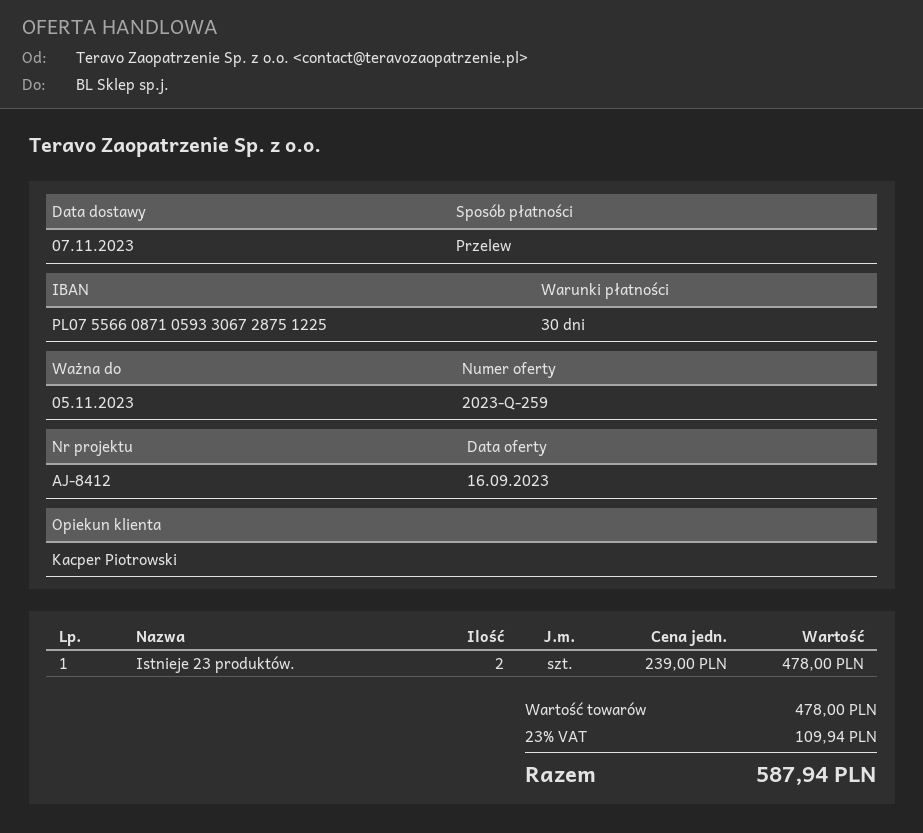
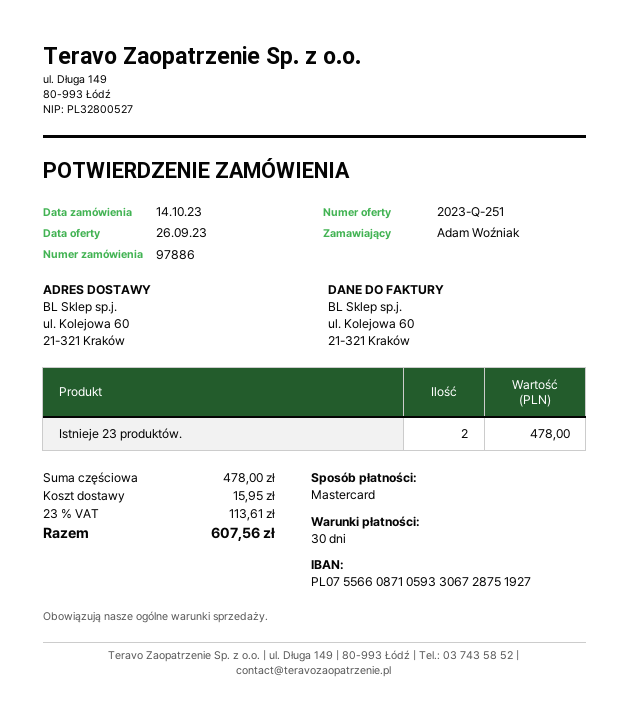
quote number: 2023-Q-259 -> 2023-Q-251
quote date: 2023-09-16 -> 2023-09-26
payment method: bank transfer -> Mastercard
bank account: PL07556608710593306728751225 -> PL07556608710593306728751927
shipping: none -> 15.95
tax: 23% = 109.94 -> 23% = 113.61
total: 587.94 -> 607.56

